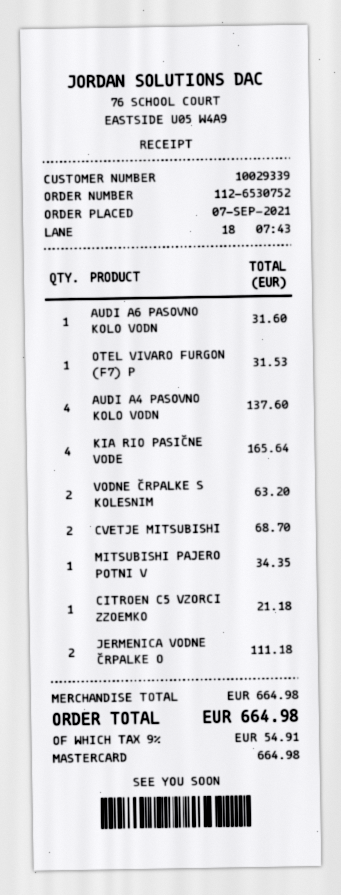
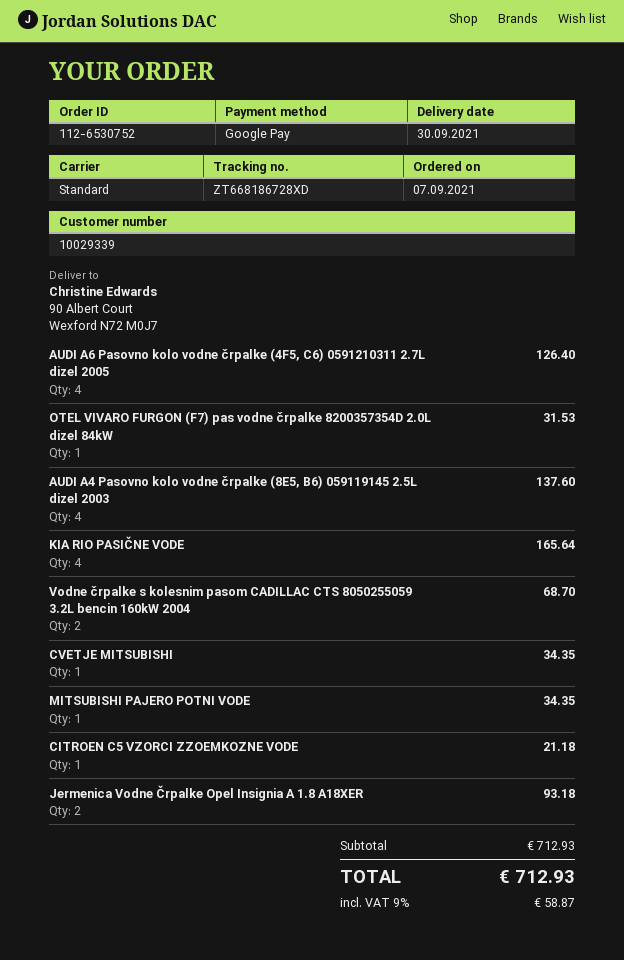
payment method: Mastercard -> Google Pay
AUDI A6 PASOVNO KOLO VODN: 1 for 31.60 -> 4 for 126.40
VODNE ČRPALKE S KOLESNIM: 2 for 63.20 -> 2 for 68.70
CVETJE MITSUBISHI: 2 for 68.70 -> 1 for 34.35
JERMENICA VODNE ČRPALKE O: 2 for 111.18 -> 2 for 93.18
subtotal: 664.98 -> 712.93
tax: 9% = 54.91 -> 9% = 58.87
total: 664.98 -> 712.93

